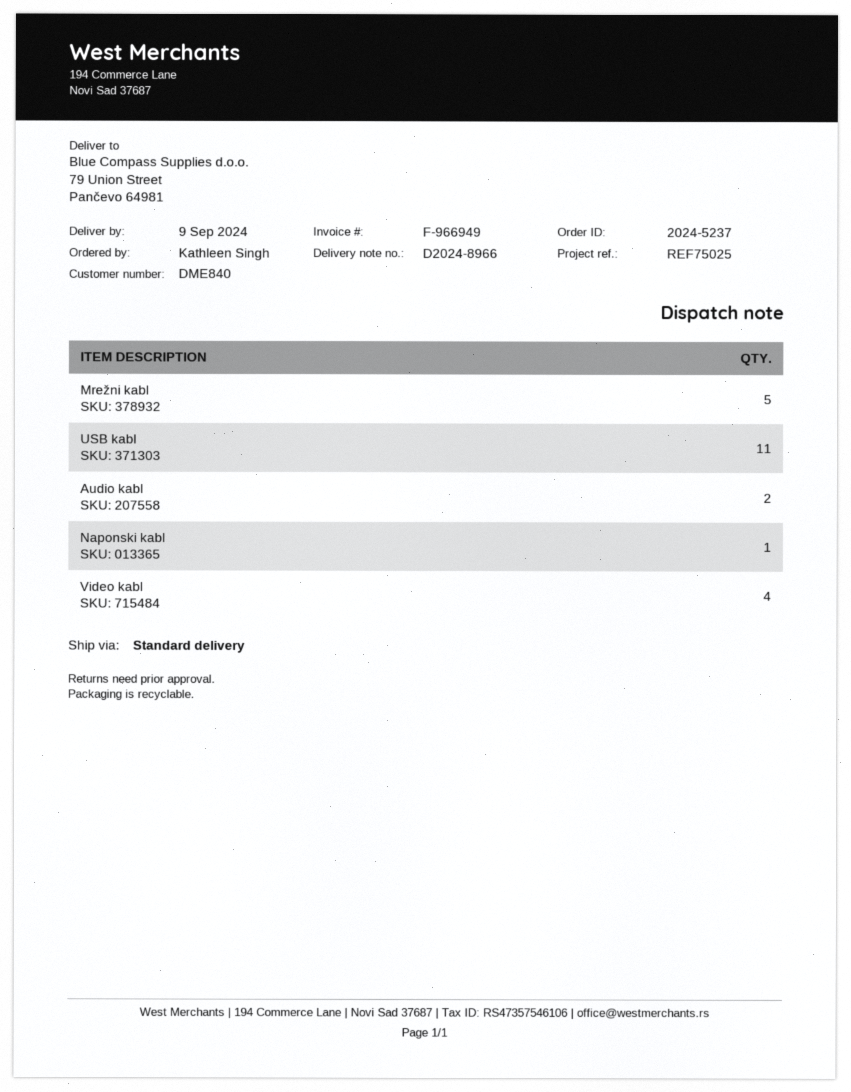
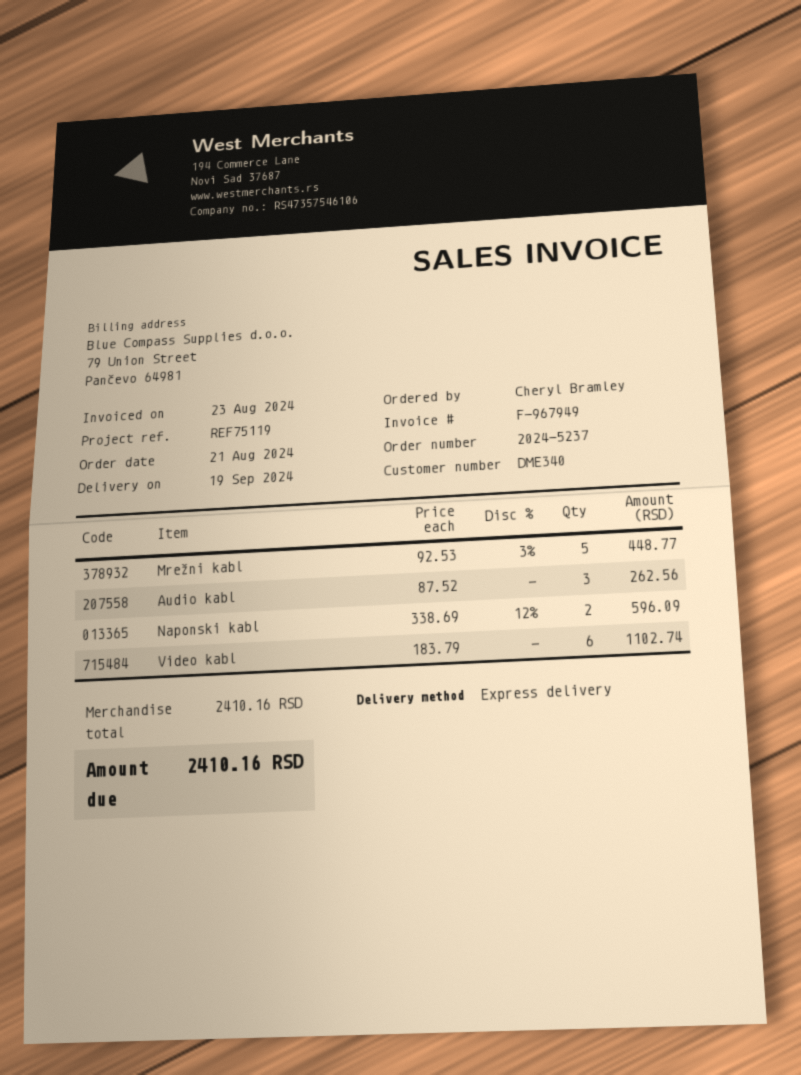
delivery date: 2024-09-09 -> 2024-09-19
invoice number: F-966949 -> F-967949
customer number: DME840 -> DME340
reference: REF75025 -> REF75119
ordered by: Kathleen Singh -> Cheryl Bramley
shipping method: standard -> express
USB kabl: 11 -> none
Audio kabl: 2 -> 3
Naponski kabl: 1 -> 2
Video kabl: 4 -> 6

